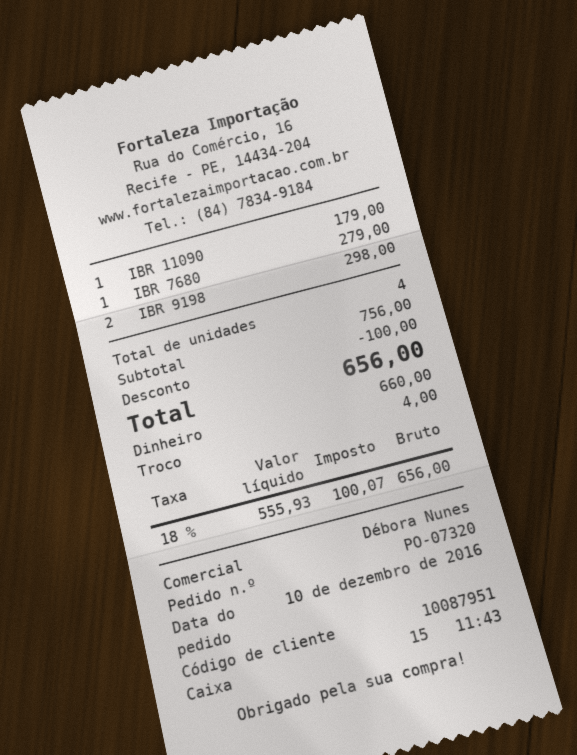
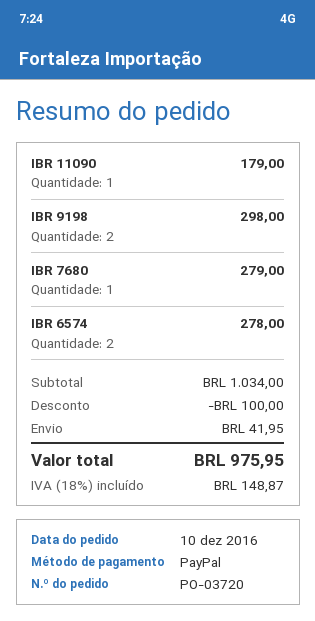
order number: PO-07320 -> PO-03720
payment method: cash -> PayPal
IBR 6574: none -> 2 for 278.00
subtotal: 756.00 -> 1034.00
shipping: none -> 41.95
tax: 18% = 100.07 -> 18% = 148.87
total: 656.00 -> 975.95

